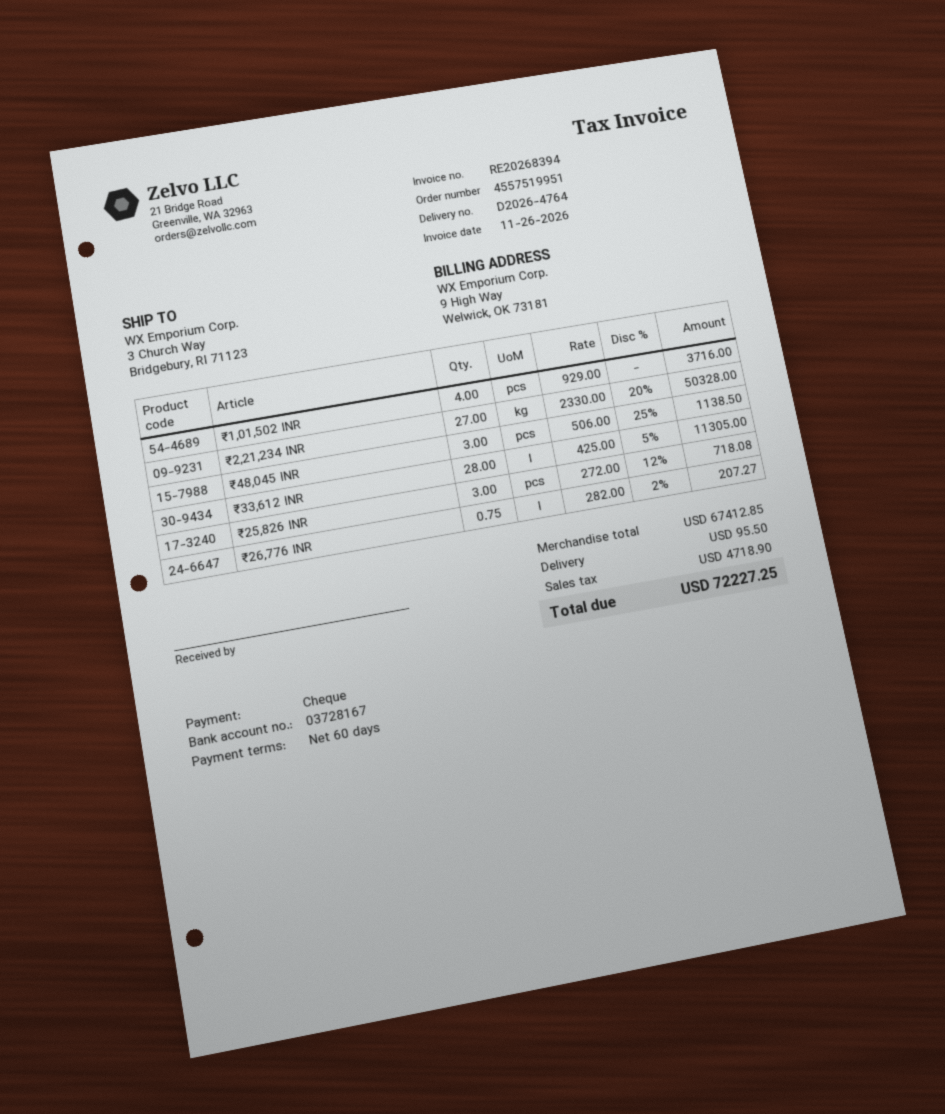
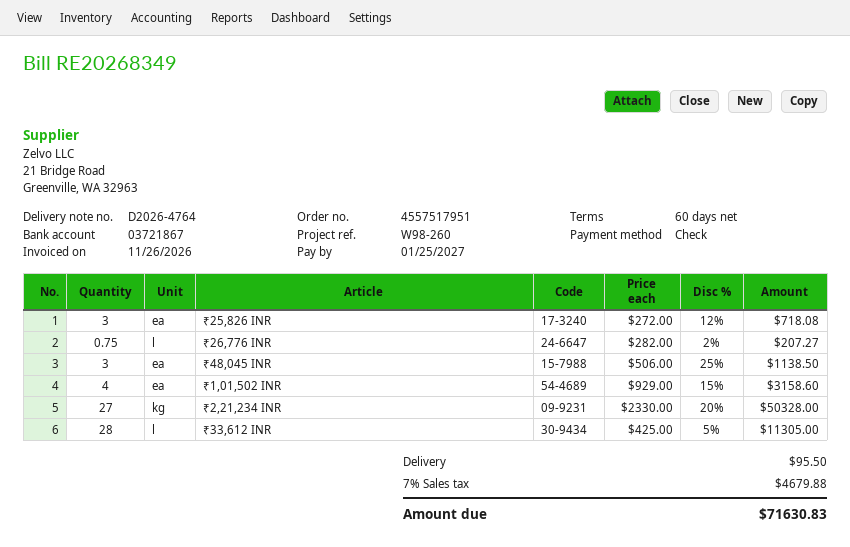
order number: 4557519951 -> 4557517951
invoice number: RE20268394 -> RE20268349
bank account: 03728167 -> 03721867
₹1,01,502 INR: 4 x 929.00 = 3716.00 -> 4 x 929.00 - 15% = 3158.60
tax: 4718.90 -> 4679.88
total: 72227.25 -> 71630.83

